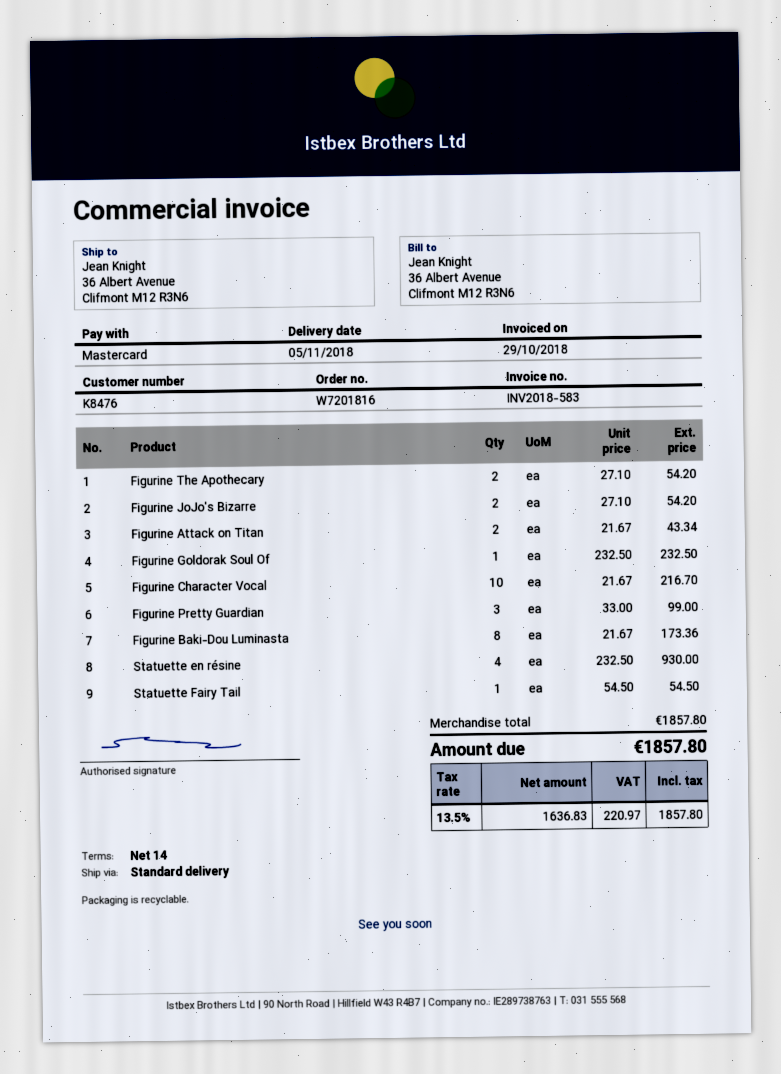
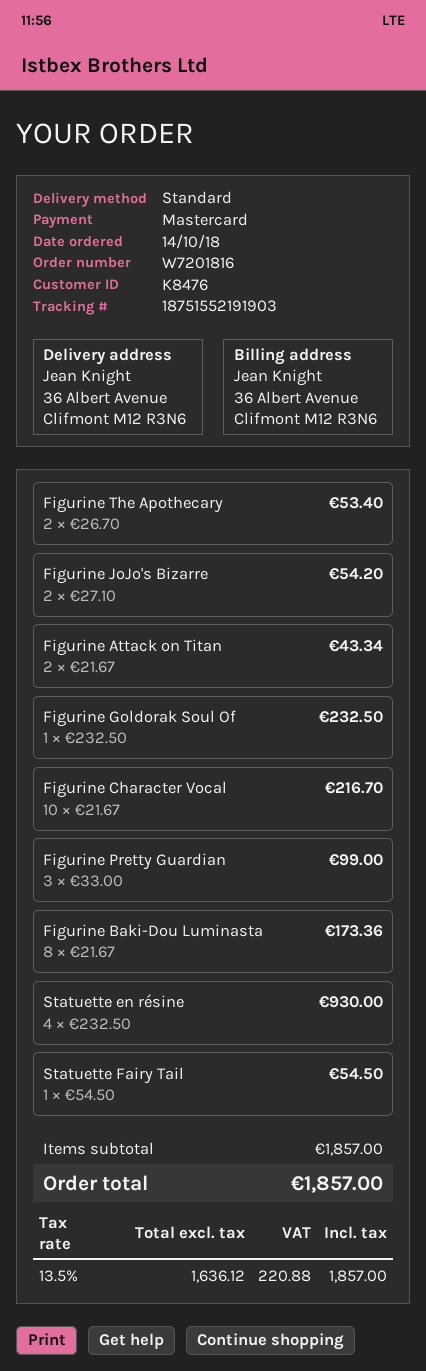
Figurine The Apothecary: 2 x 27.10 = 54.20 -> 2 x 26.70 = 53.40
subtotal: 1857.80 -> 1857.00
net: 1636.83 -> 1636.12
tax: 13.5% = 220.97 -> 13.5% = 220.88
total: 1857.80 -> 1857.00

